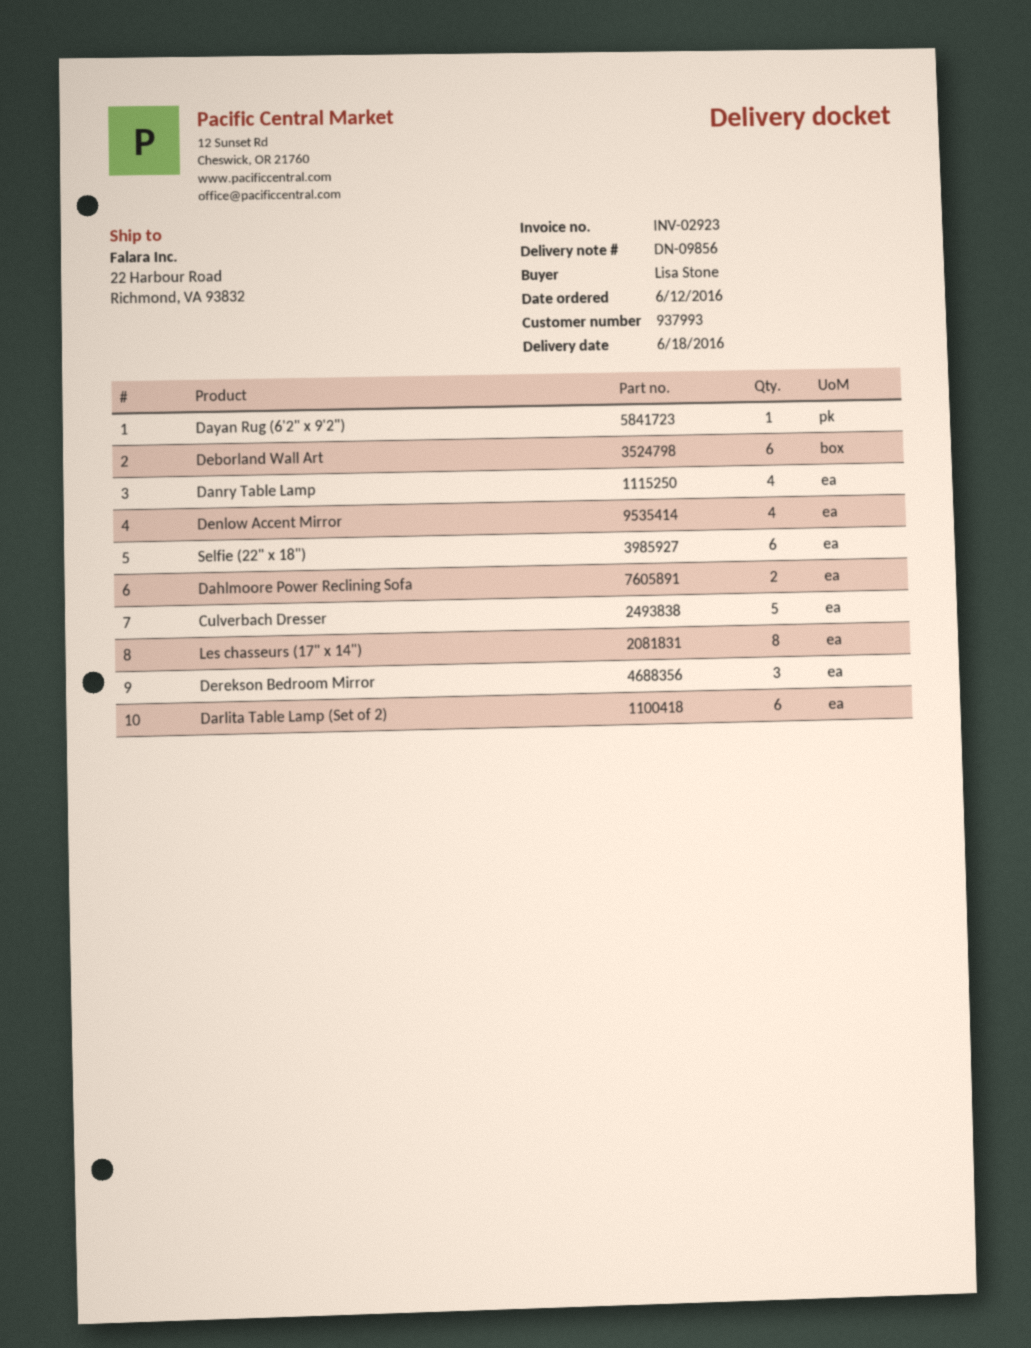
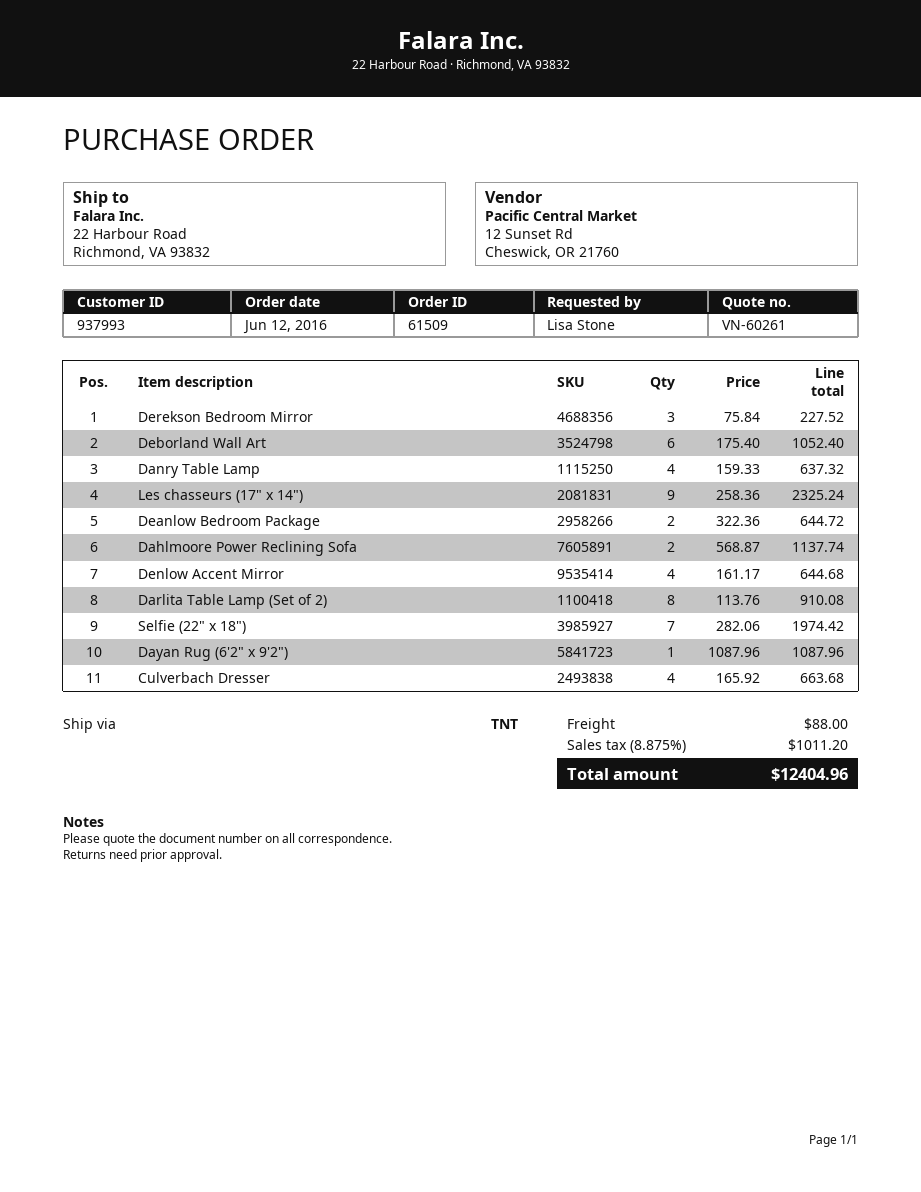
Selfie (22" x 18"): 6 -> 7
Culverbach Dresser: 5 -> 4
Les chasseurs (17" x 14"): 8 -> 9
Darlita Table Lamp (Set of 2): 6 -> 8
Deanlow Bedroom Package: none -> 2

